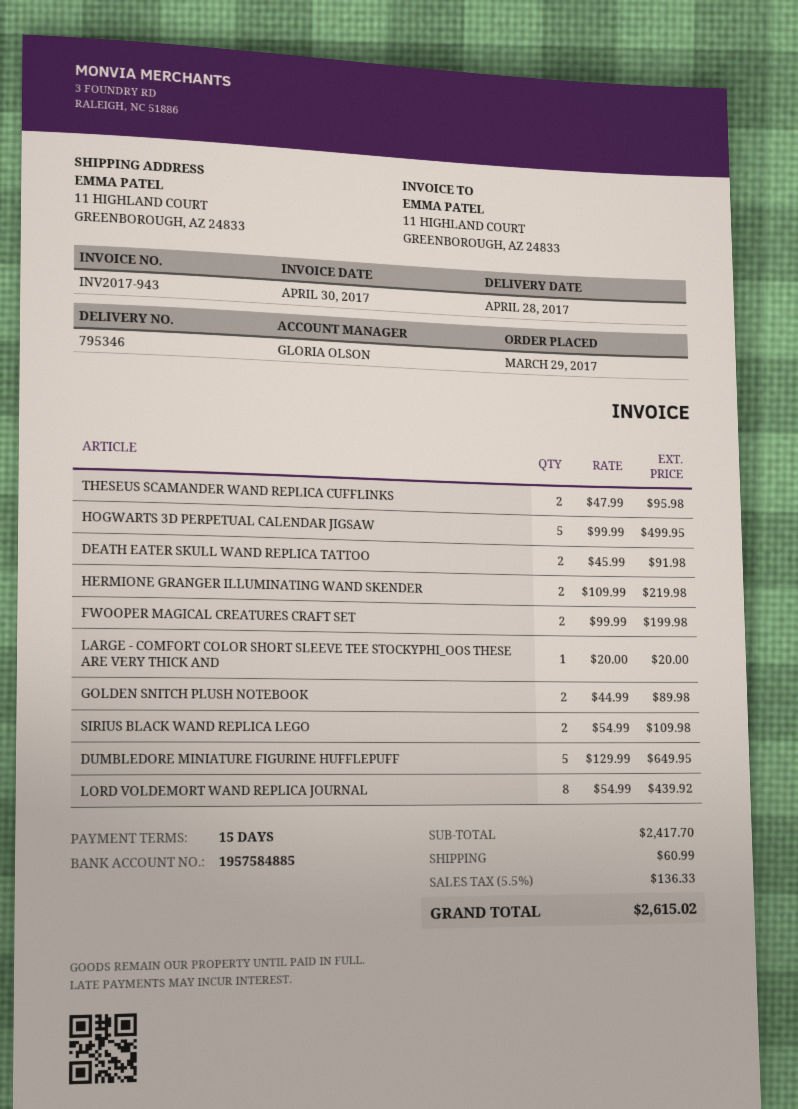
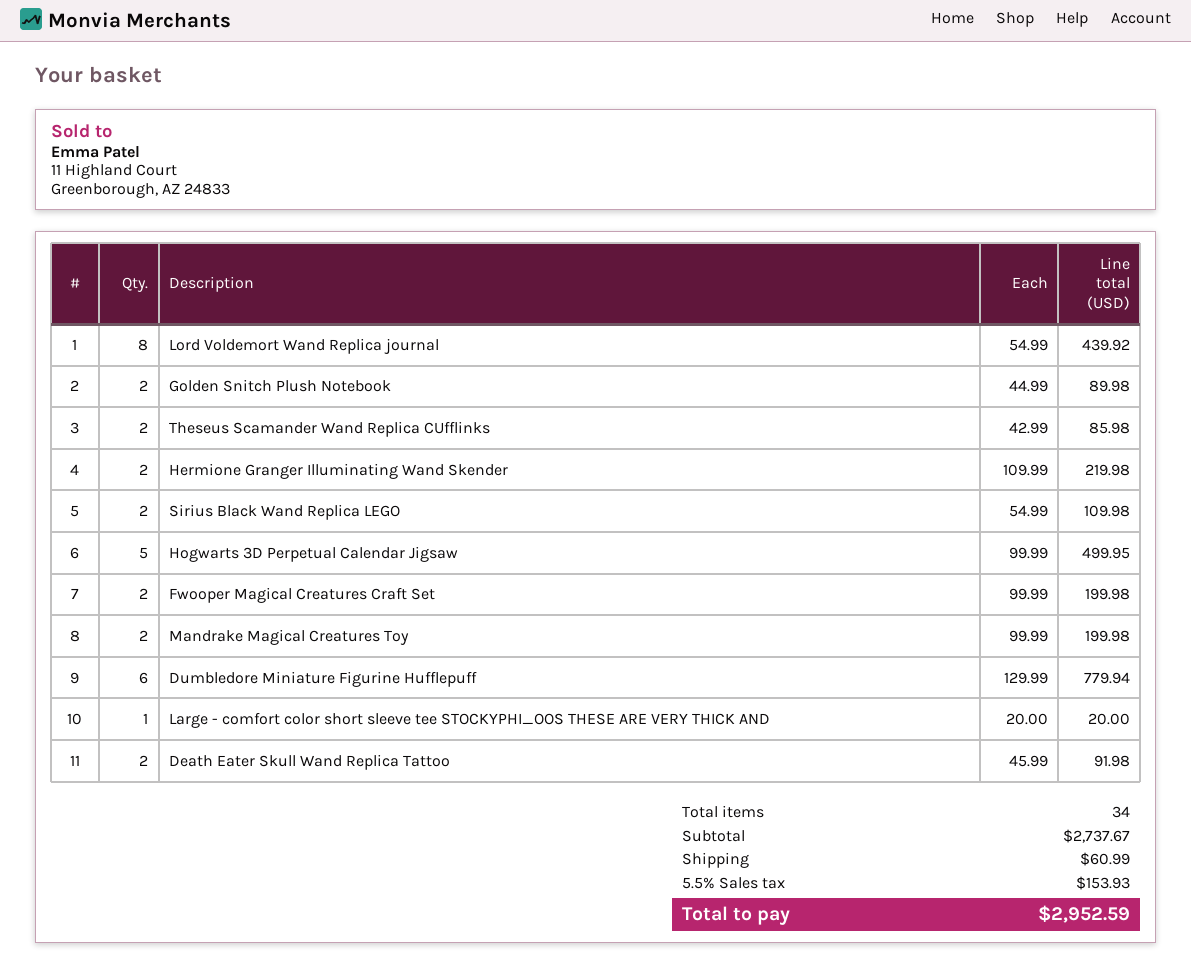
THESEUS SCAMANDER WAND REPLICA CUFFLINKS: 2 x 47.99 = 95.98 -> 2 x 42.99 = 85.98
DUMBLEDORE MINIATURE FIGURINE HUFFLEPUFF: 5 x 129.99 = 649.95 -> 6 x 129.99 = 779.94
Mandrake Magical Creatures Toy: none -> 2 x 99.99 = 199.98
subtotal: 2417.70 -> 2737.67
tax: 5.5% = 136.33 -> 5.5% = 153.93
total: 2615.02 -> 2952.59

